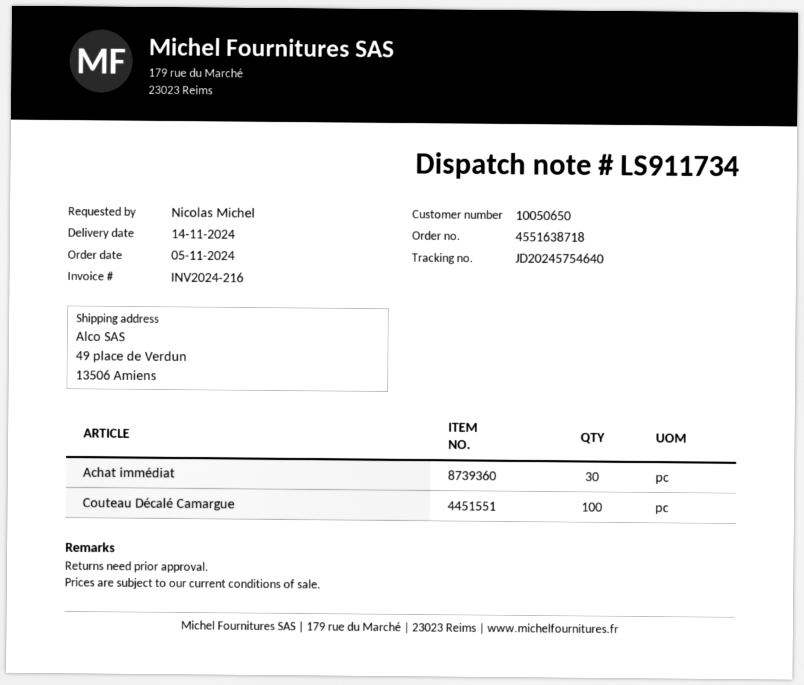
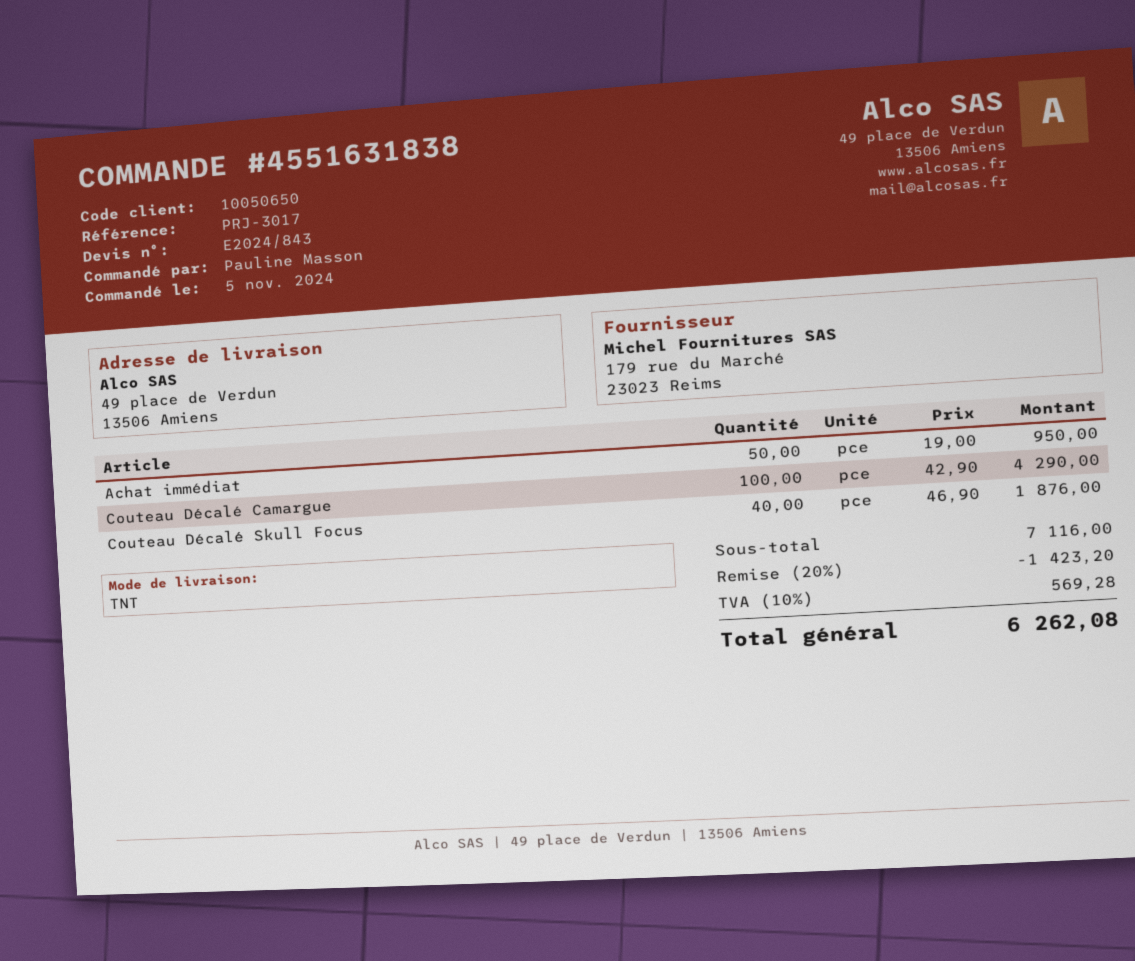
order number: 4551638718 -> 4551631838
ordered by: Nicolas Michel -> Pauline Masson
Achat immédiat: 30 -> 50
Couteau Décalé Skull Focus: none -> 40

